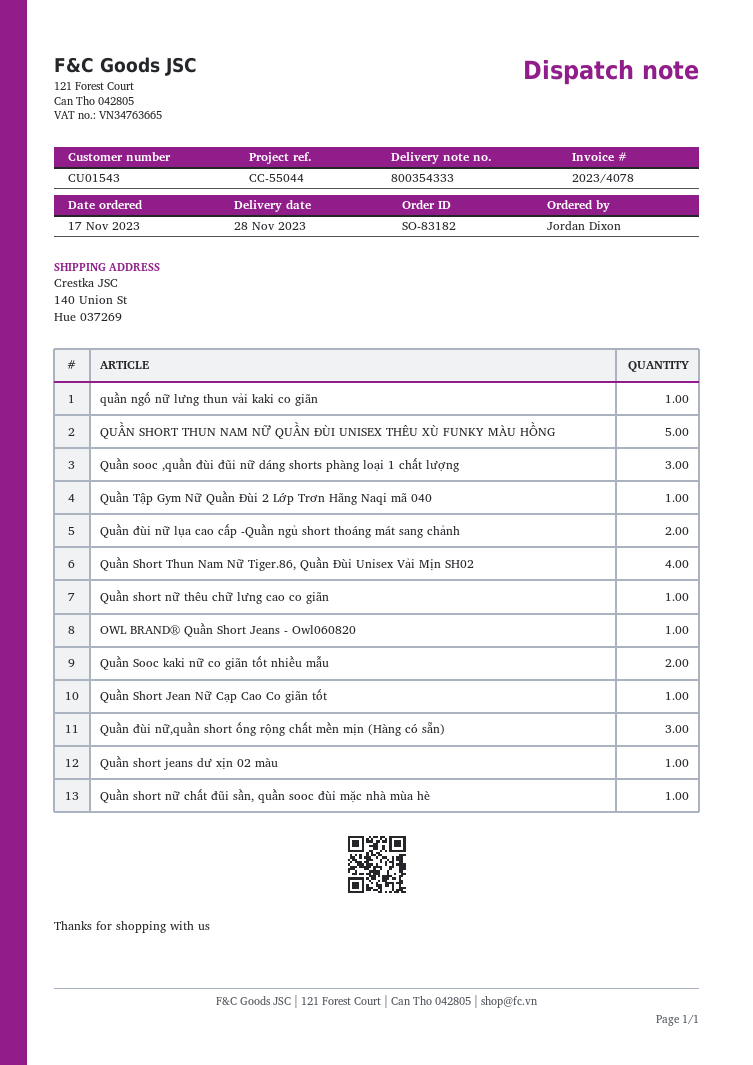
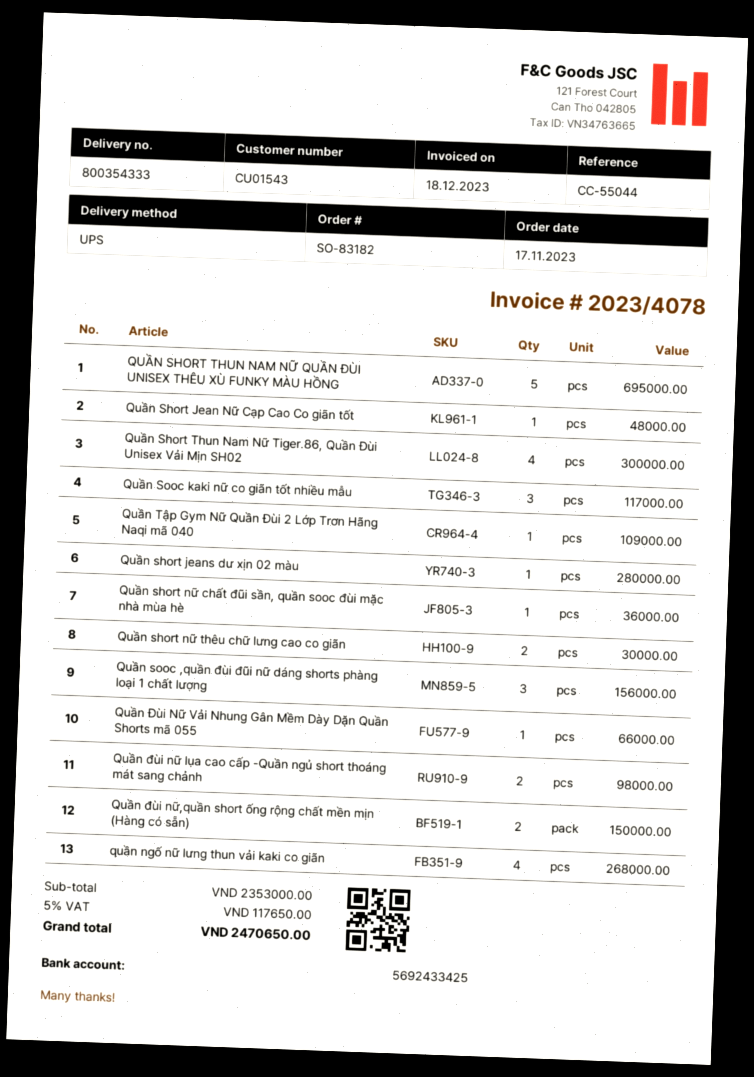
quần ngố nữ lưng thun vải kaki co giãn: 1 -> 4
Quần short nữ thêu chữ lưng cao co giãn: 1 -> 2
OWL BRAND® Quần Short Jeans - Owl060820: 1 -> none
Quần Sooc kaki nữ co giãn tốt nhiều mẫu: 2 -> 3
Quần đùi nữ,quần short ống rộng chất mền mịn (Hàng có sẵn): 3 -> 2
Quần Đùi Nữ Vải Nhung Gân Mềm Dày Dặn Quần Shorts mã 055: none -> 1

